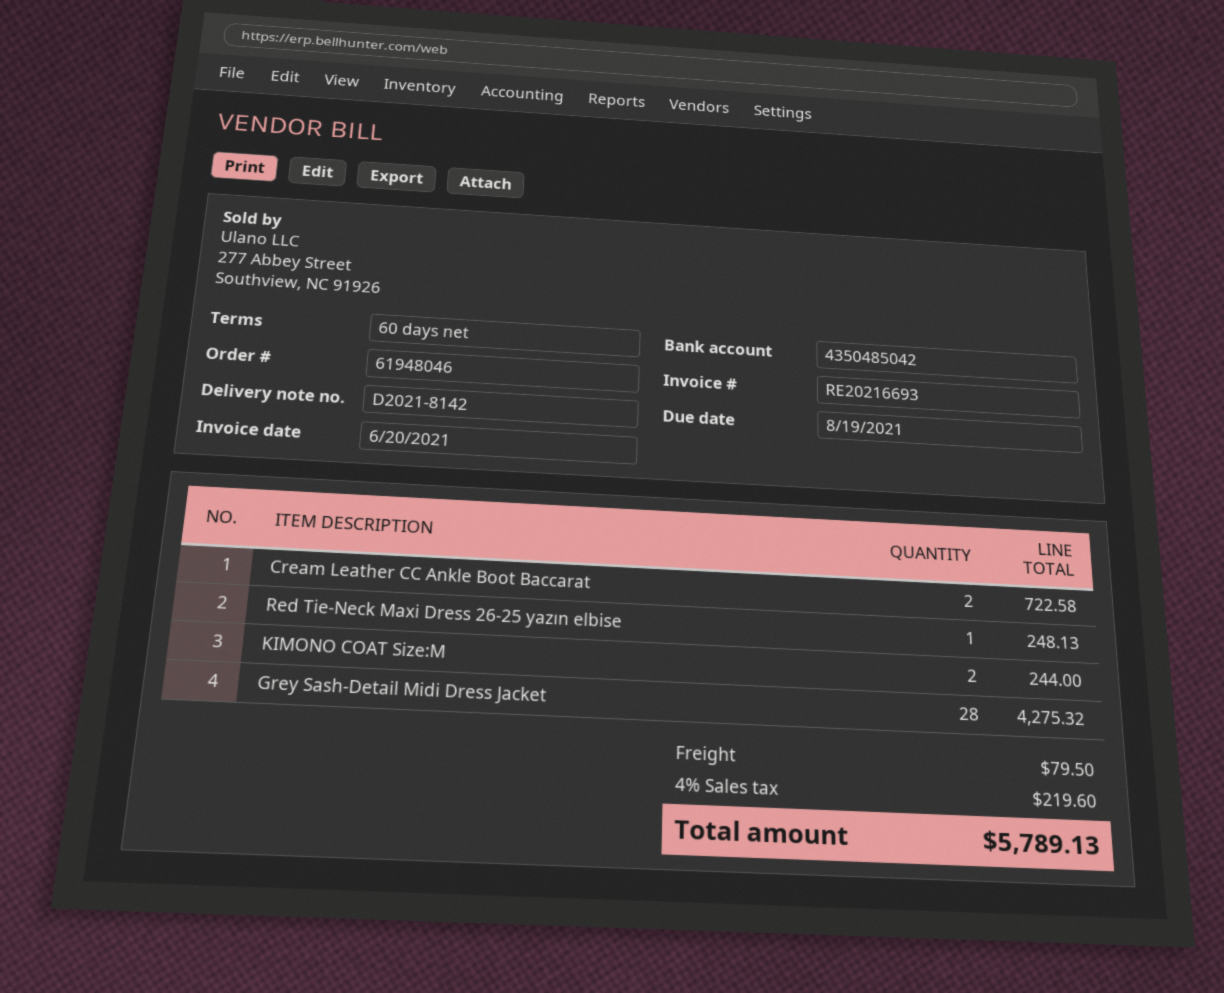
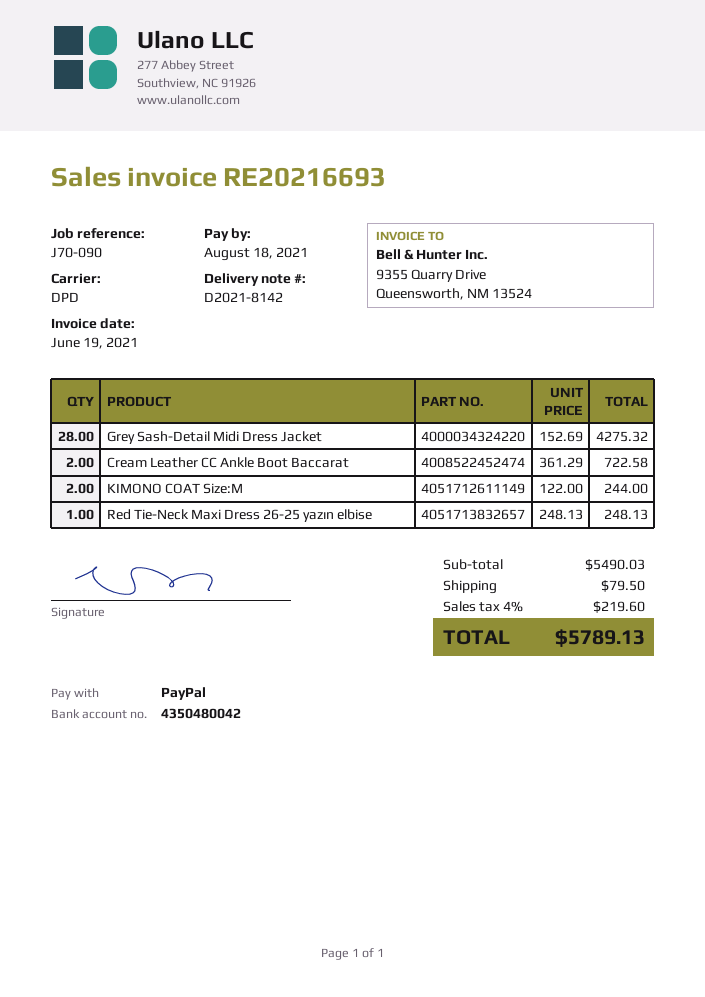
invoice date: 2021-06-20 -> 2021-06-19
due date: 2021-08-19 -> 2021-08-18
bank account: 4350485042 -> 4350480042

